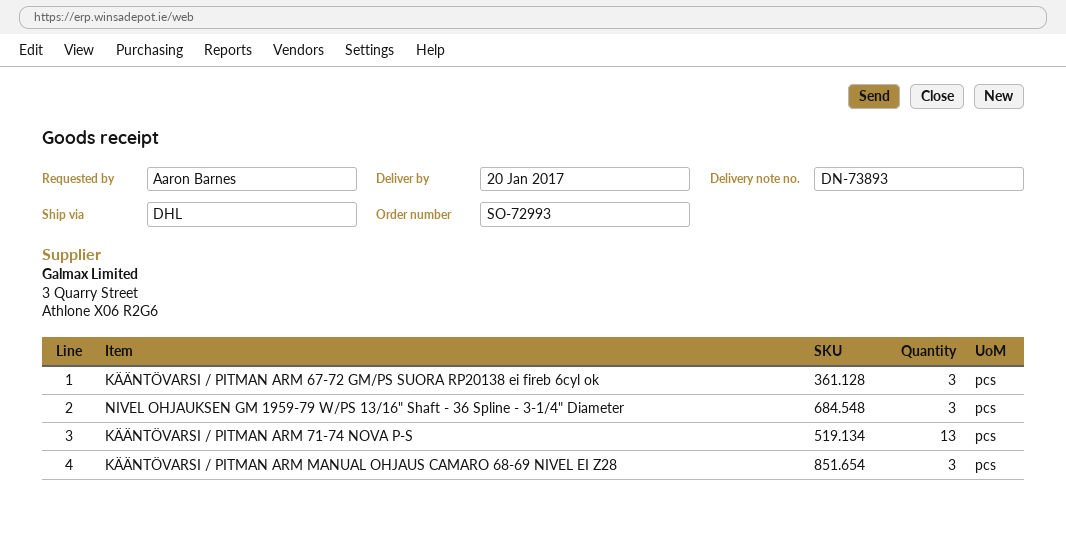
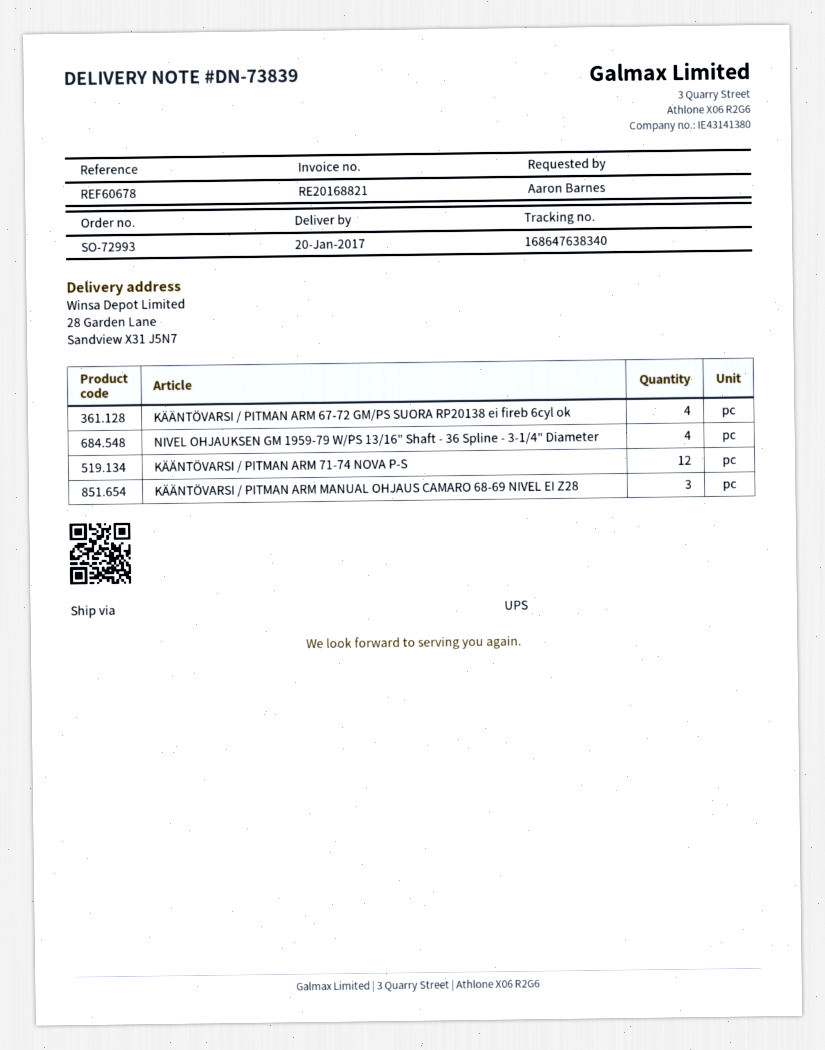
delivery note number: DN-73893 -> DN-73839
shipping method: DHL -> UPS
KÄÄNTÖVARSI / PITMAN ARM 67-72 GM/PS SUORA RP20138 ei fireb 6cyl ok: 3 -> 4
NIVEL OHJAUKSEN GM 1959-79 W/PS 13/16" Shaft - 36 Spline - 3-1/4" Diameter: 3 -> 4
KÄÄNTÖVARSI / PITMAN ARM 71-74 NOVA P-S: 13 -> 12

